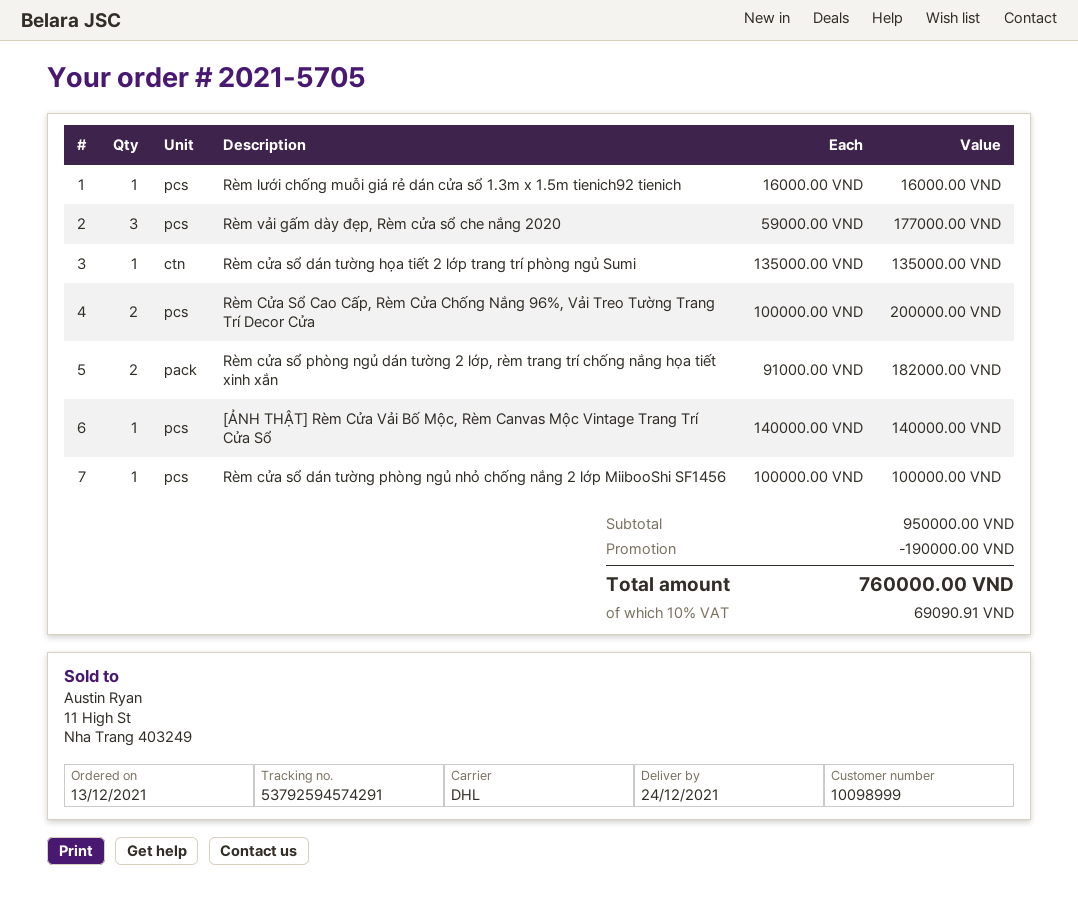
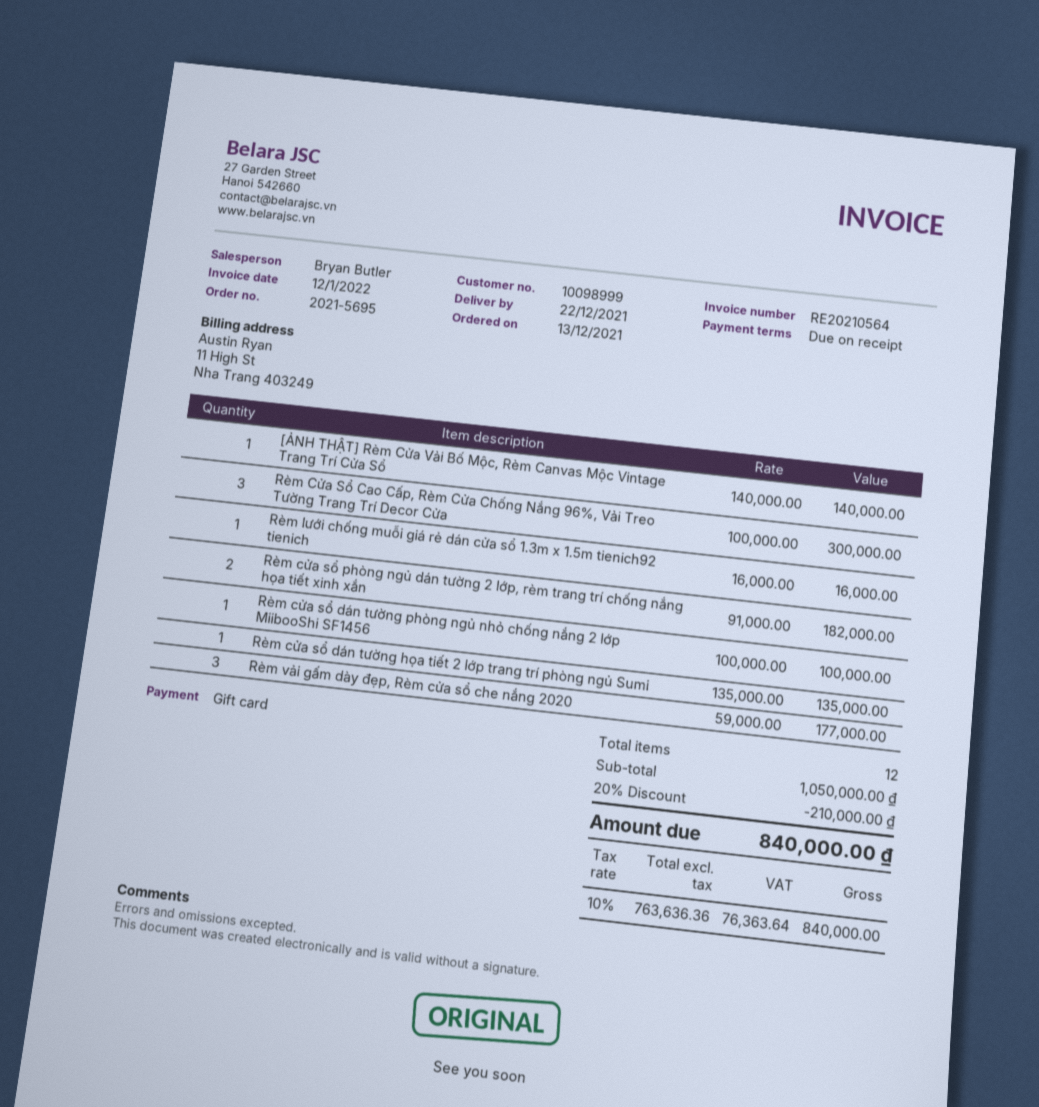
order number: 2021-5705 -> 2021-5695
delivery date: 2021-12-24 -> 2021-12-22
Rèm Cửa Sổ Cao Cấp, Rèm Cửa Chống Nắng 96%, Vải Treo Tường Trang Trí Decor Cửa: 2 x 100000.00 = 200000.00 -> 3 x 100000.00 = 300000.00
subtotal: 950000.00 -> 1050000.00
discount: 190000.00 -> 210000.00
tax: 10% = 69090.91 -> 10% = 76363.64
total: 760000.00 -> 840000.00

